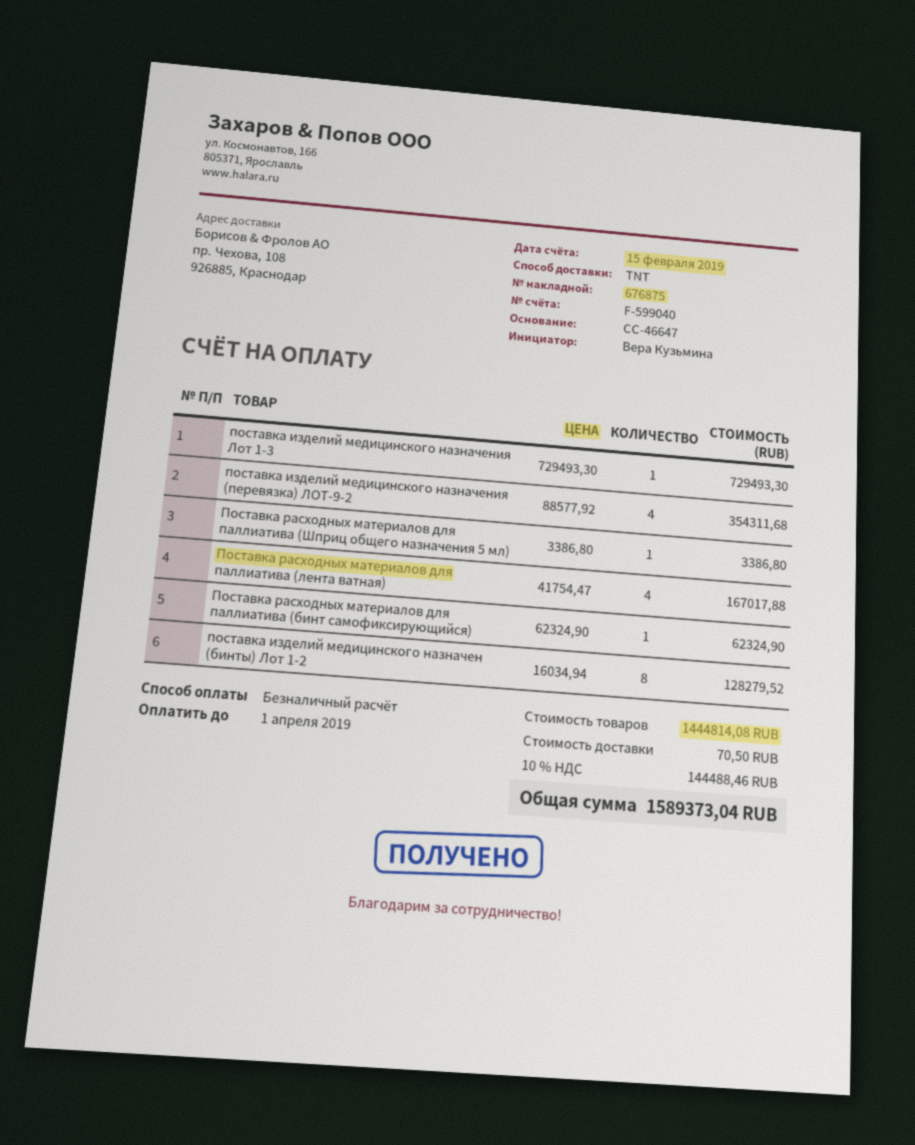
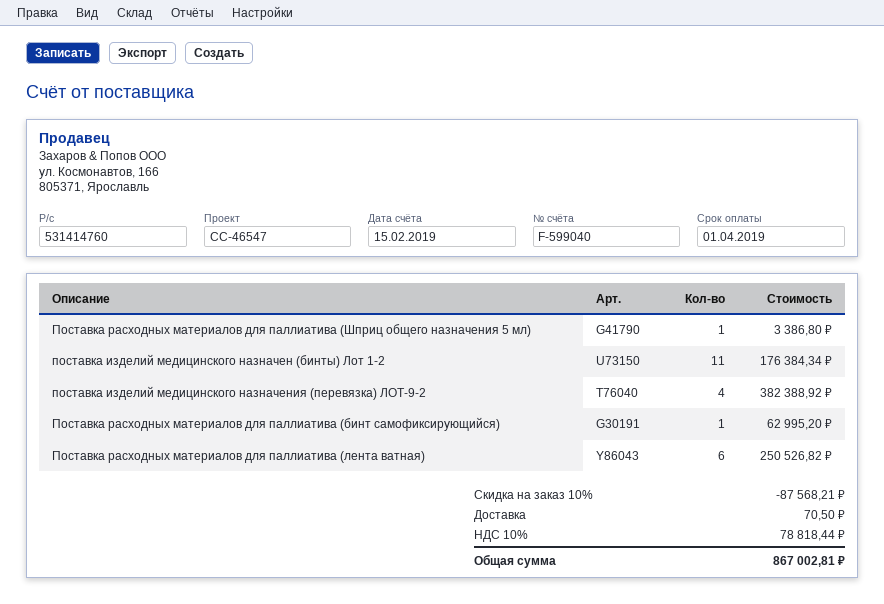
reference: CC-46647 -> CC-46547
поставка изделий медицинского назначения Лот 1-3: 1 for 729493.30 -> none
поставка изделий медицинского назначения (перевязка) ЛОТ-9-2: 4 for 354311.68 -> 4 for 382388.92
Поставка расходных материалов для паллиатива (лента ватная): 4 for 167017.88 -> 6 for 250526.82
Поставка расходных материалов для паллиатива (бинт самофиксирующийся): 1 for 62324.90 -> 1 for 62995.20
поставка изделий медицинского назначен (бинты) Лот 1-2: 8 for 128279.52 -> 11 for 176384.34
discount: none -> 10% = 87568.21
tax: 10% = 144488.46 -> 10% = 78818.44
total: 1589373.04 -> 867002.81

